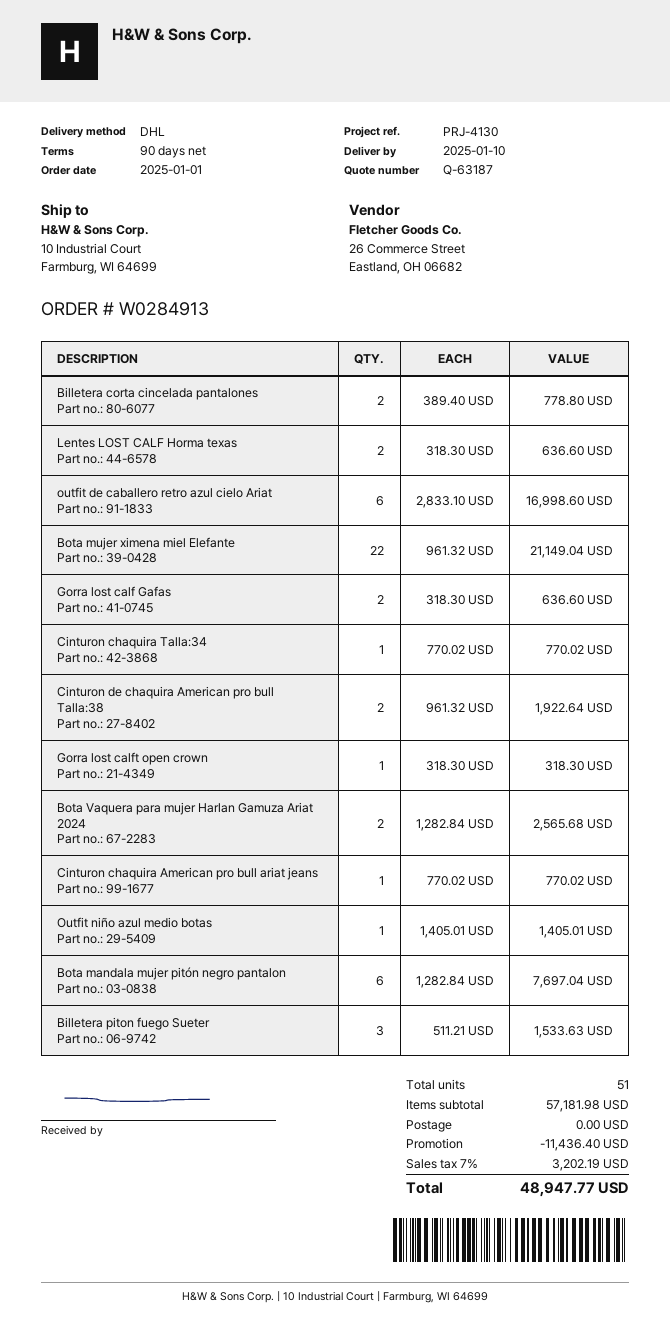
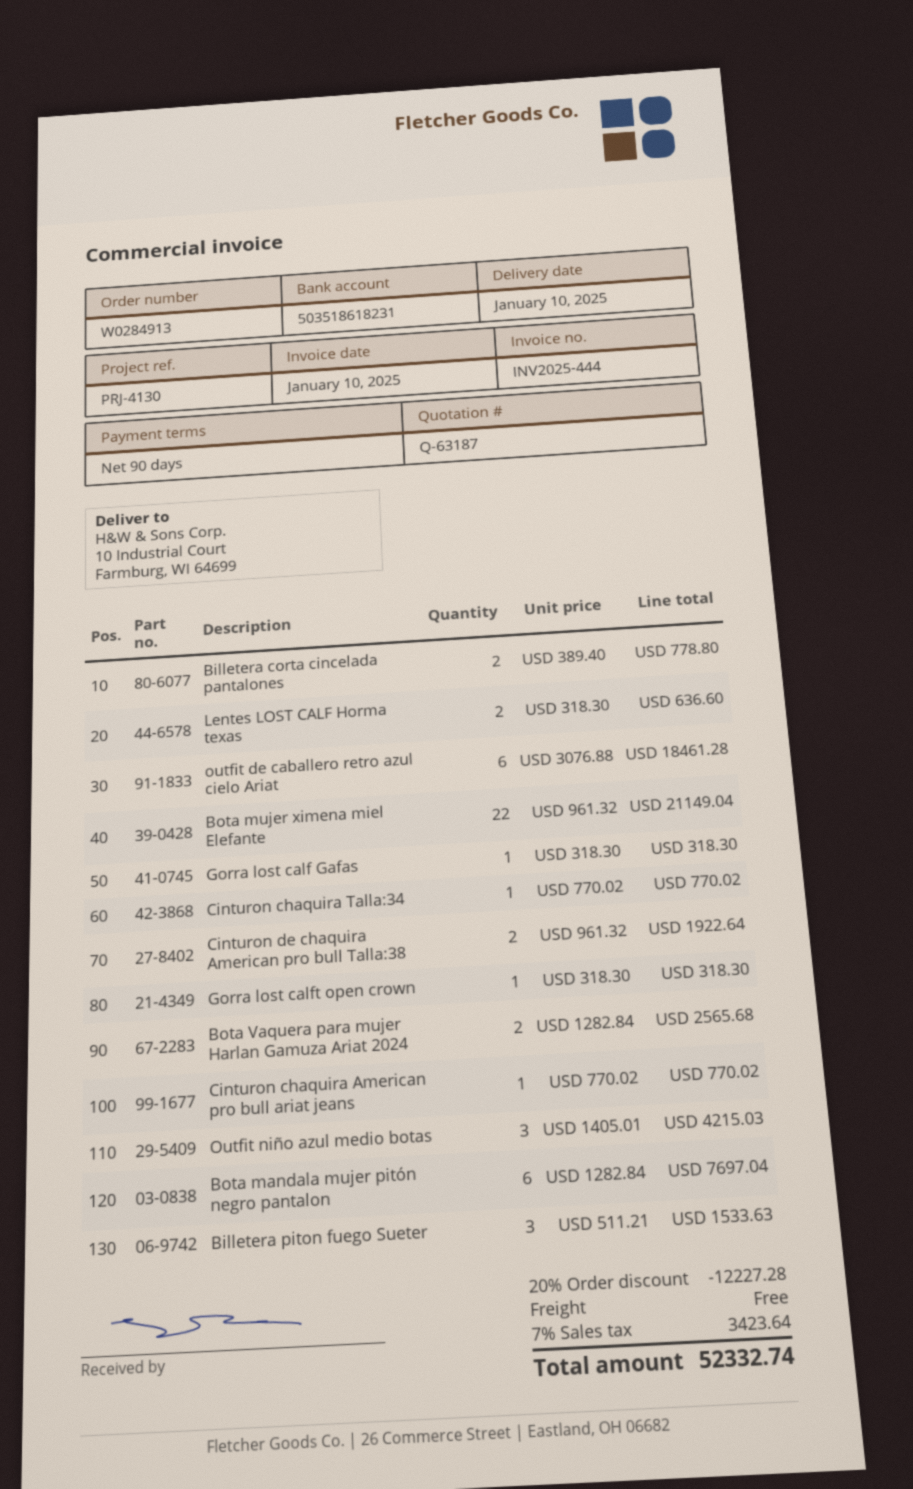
outfit de caballero retro azul cielo Ariat: 6 x 2833.10 = 16998.60 -> 6 x 3076.88 = 18461.28
Gorra lost calf Gafas: 2 x 318.30 = 636.60 -> 1 x 318.30 = 318.30
Outfit niño azul medio botas: 1 x 1405.01 = 1405.01 -> 3 x 1405.01 = 4215.03
discount: 11436.40 -> 12227.28
tax: 7% = 3202.19 -> 7% = 3423.64
total: 48947.77 -> 52332.74

